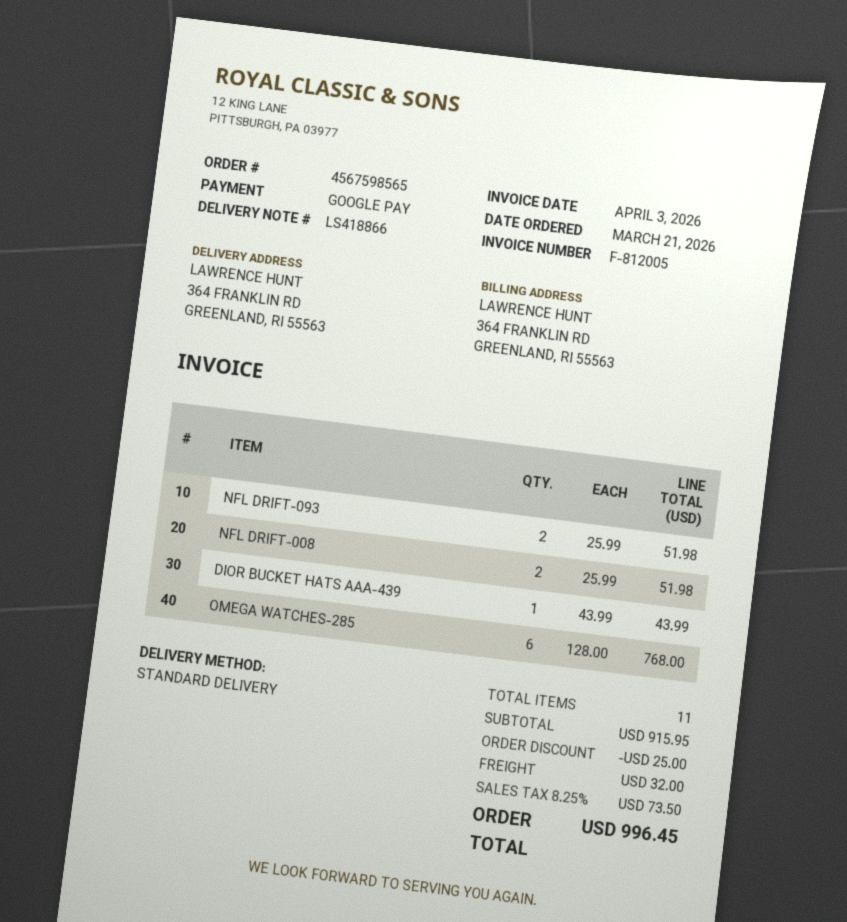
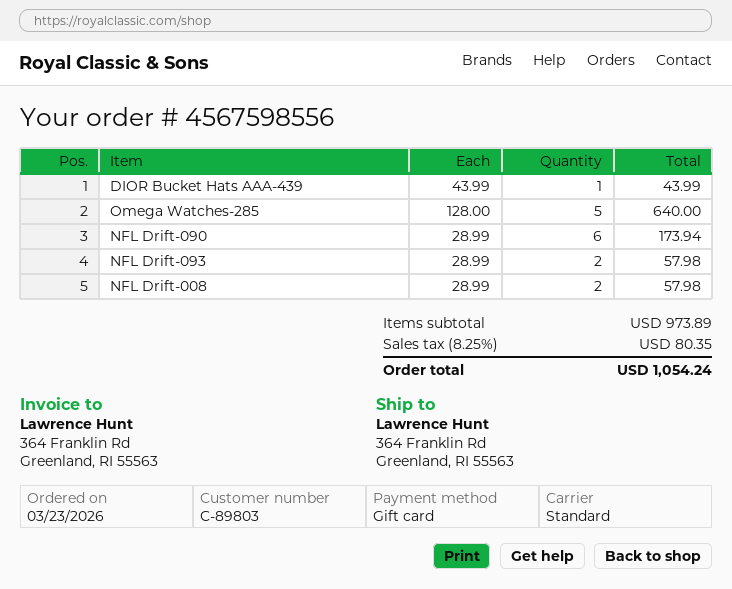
order number: 4567598565 -> 4567598556
order date: 2026-03-21 -> 2026-03-23
payment method: Google Pay -> gift card
NFL DRIFT-093: 2 x 25.99 = 51.98 -> 2 x 28.99 = 57.98
NFL DRIFT-008: 2 x 25.99 = 51.98 -> 2 x 28.99 = 57.98
OMEGA WATCHES-285: 6 x 128.00 = 768.00 -> 5 x 128.00 = 640.00
NFL Drift-090: none -> 6 x 28.99 = 173.94
subtotal: 915.95 -> 973.89
discount: 25.00 -> none
shipping: 32.00 -> none
tax: 8.25% = 73.50 -> 8.25% = 80.35
total: 996.45 -> 1054.24

